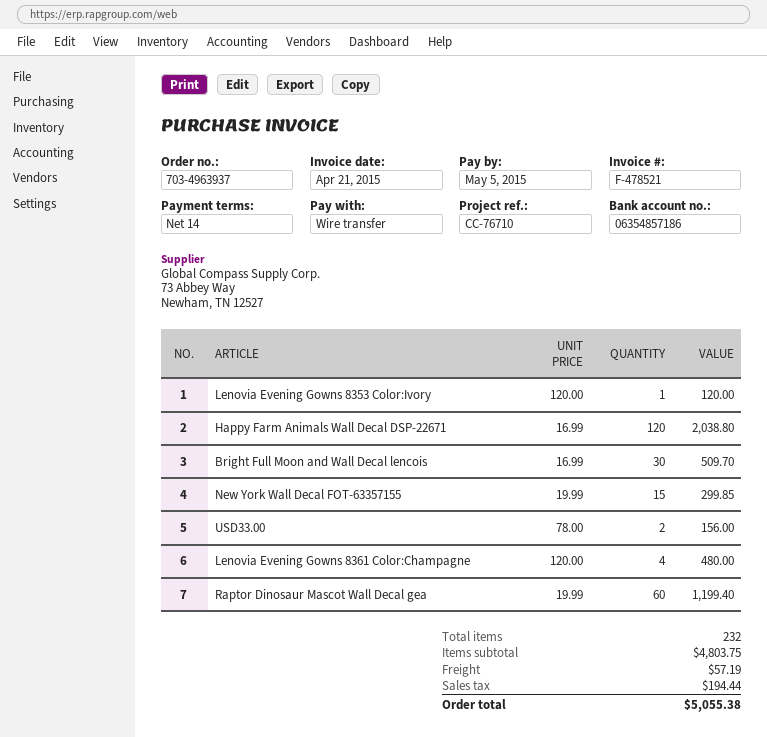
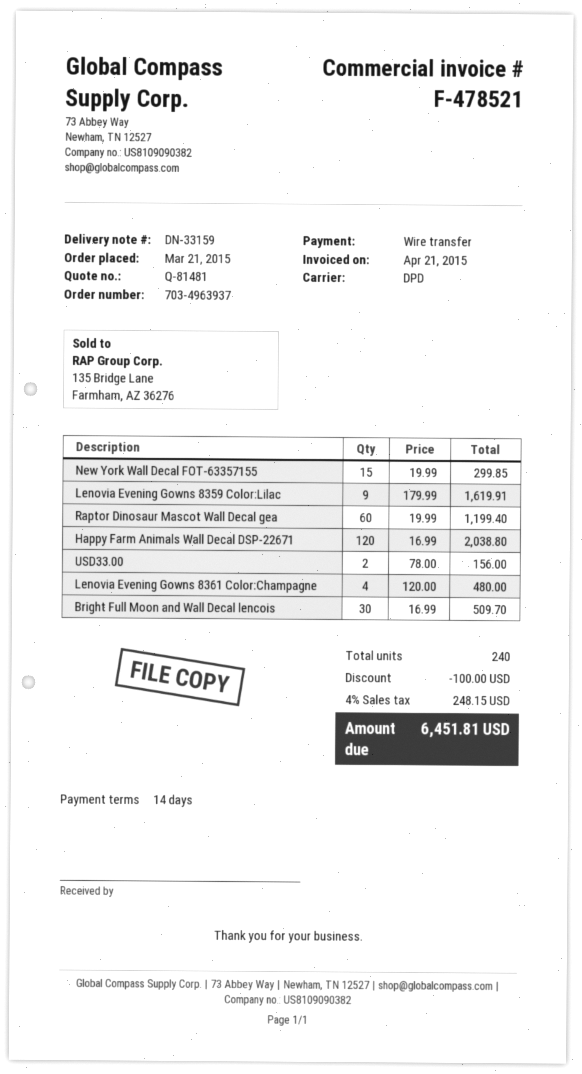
Lenovia Evening Gowns 8353 Color:Ivory: 1 x 120.00 = 120.00 -> none
Lenovia Evening Gowns 8359 Color:Lilac: none -> 9 x 179.99 = 1619.91
total quantity: 232 -> 240
discount: none -> 100.00
shipping: 57.19 -> none
tax: 194.44 -> 248.15
total: 5055.38 -> 6451.81

